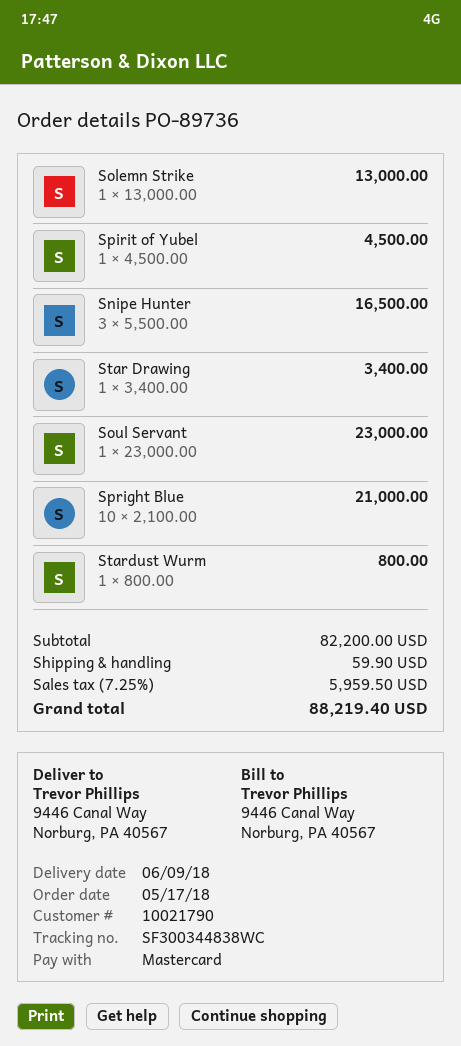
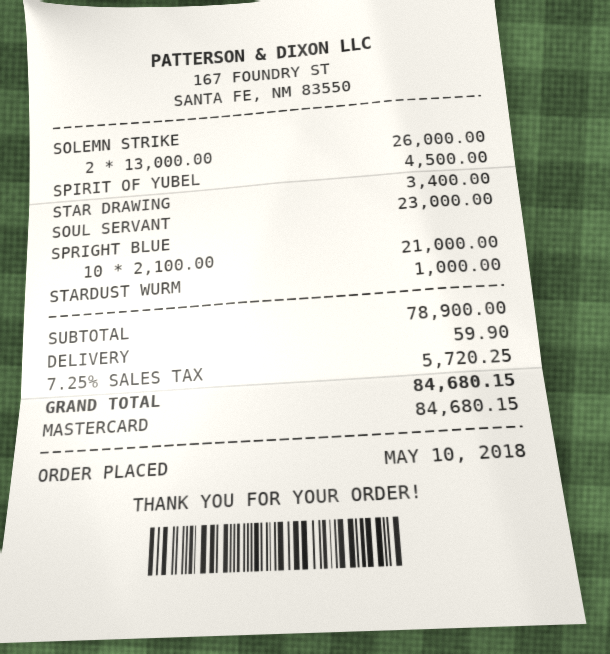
order date: 2018-05-17 -> 2018-05-10
Solemn Strike: 1 x 13000.00 = 13000.00 -> 2 x 13000.00 = 26000.00
Snipe Hunter: 3 x 5500.00 = 16500.00 -> none
Stardust Wurm: 1 x 800.00 = 800.00 -> 1 x 1000.00 = 1000.00
subtotal: 82200.00 -> 78900.00
tax: 7.25% = 5959.50 -> 7.25% = 5720.25
total: 88219.40 -> 84680.15

